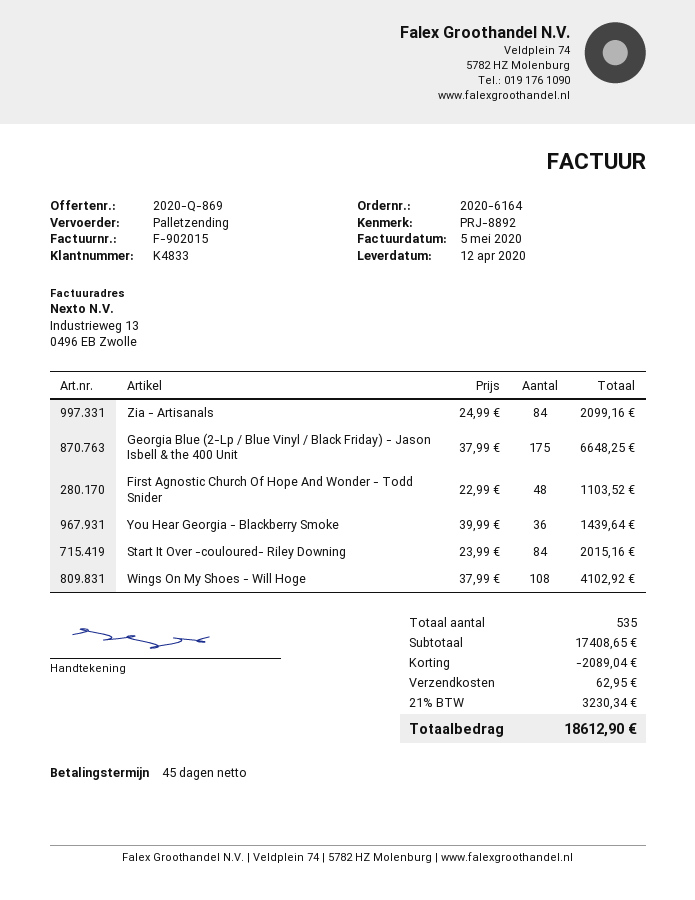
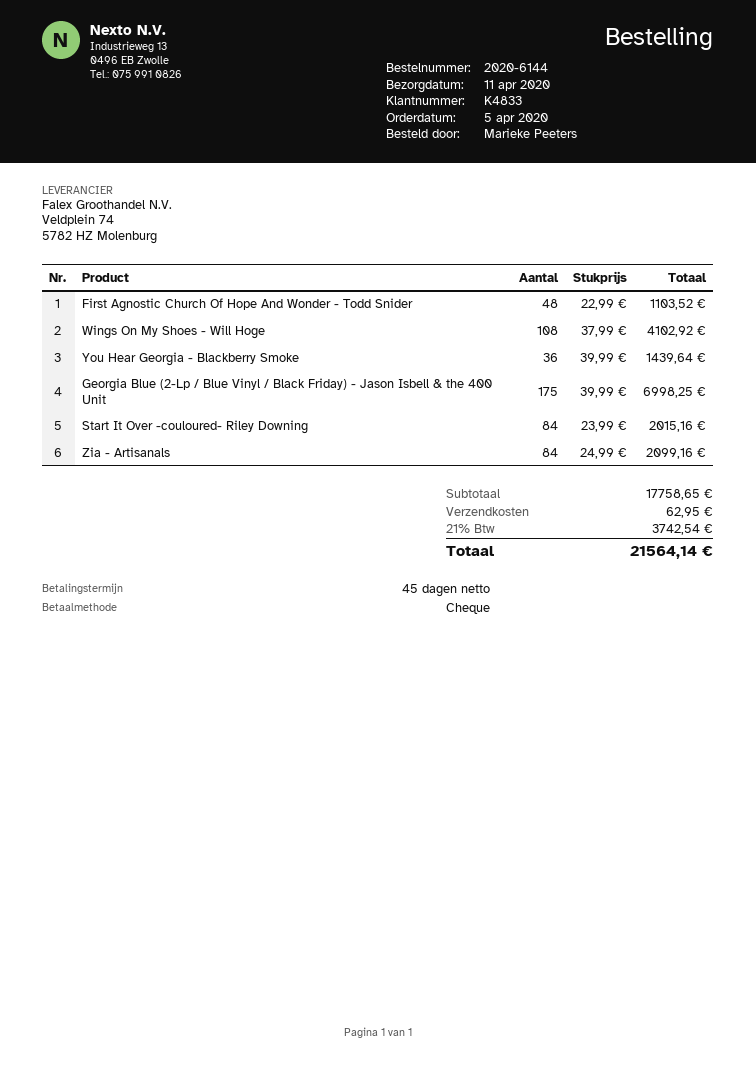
order number: 2020-6164 -> 2020-6144
delivery date: 2020-04-12 -> 2020-04-11
Georgia Blue (2-Lp / Blue Vinyl / Black Friday) - Jason Isbell & the 400 Unit: 175 x 37.99 = 6648.25 -> 175 x 39.99 = 6998.25
subtotal: 17408.65 -> 17758.65
discount: 2089.04 -> none
tax: 21% = 3230.34 -> 21% = 3742.54
total: 18612.90 -> 21564.14

